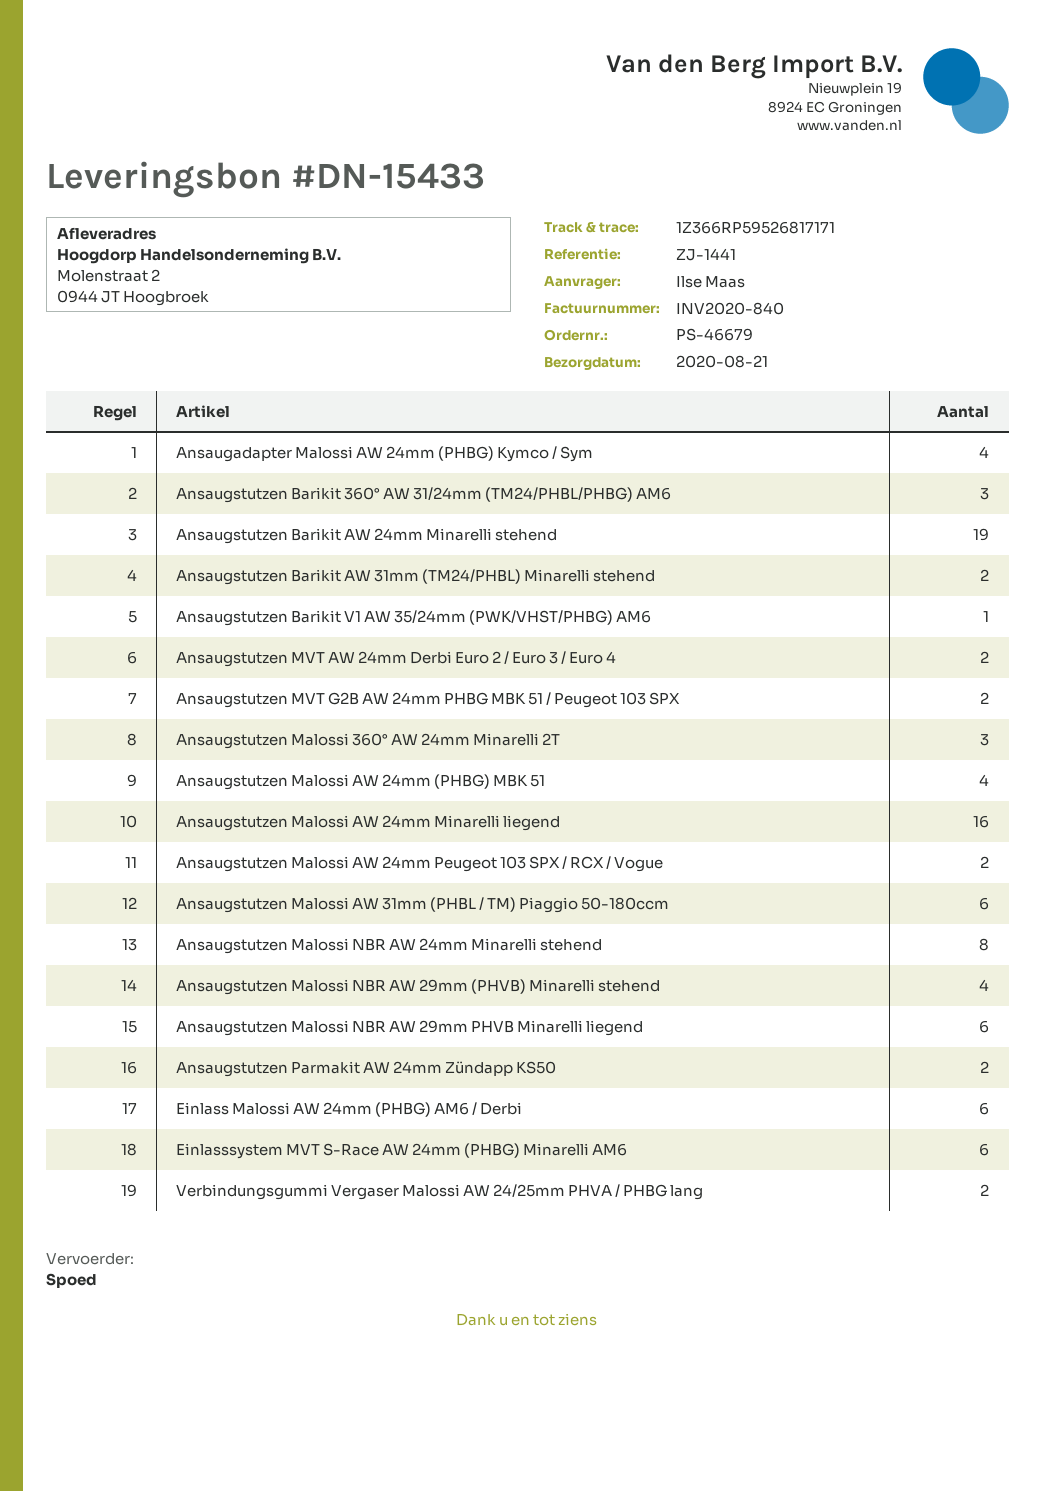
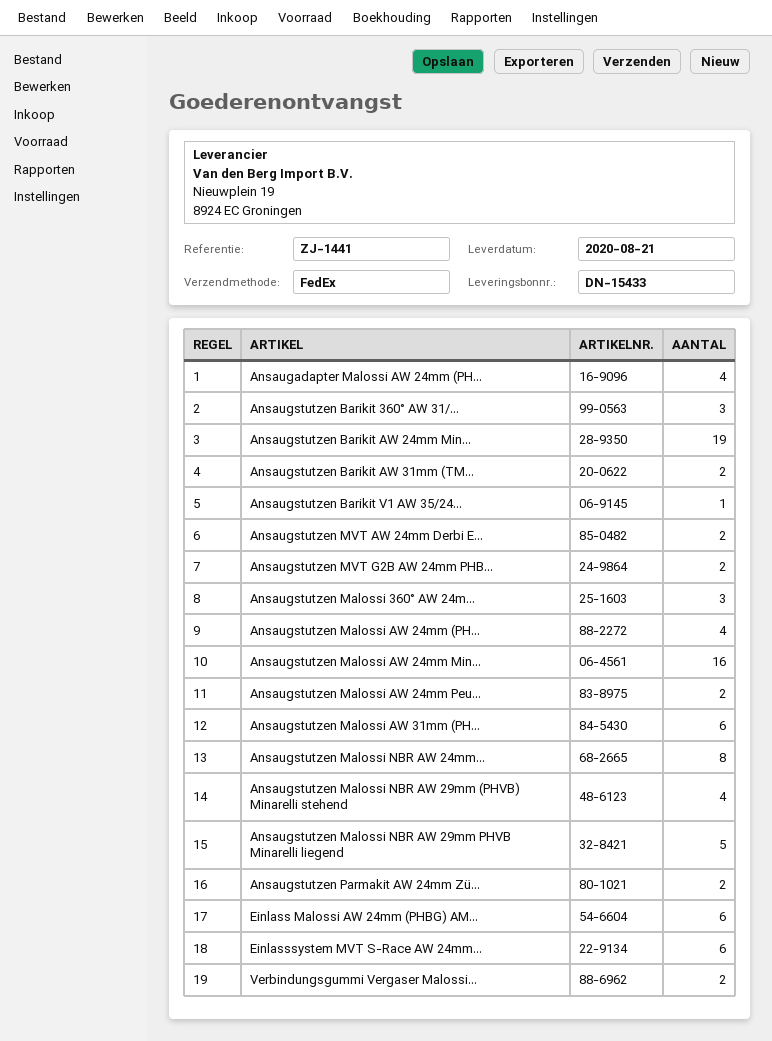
shipping method: express -> FedEx
Ansaugstutzen Malossi NBR AW 29mm PHVB Minarelli liegend: 6 -> 5

